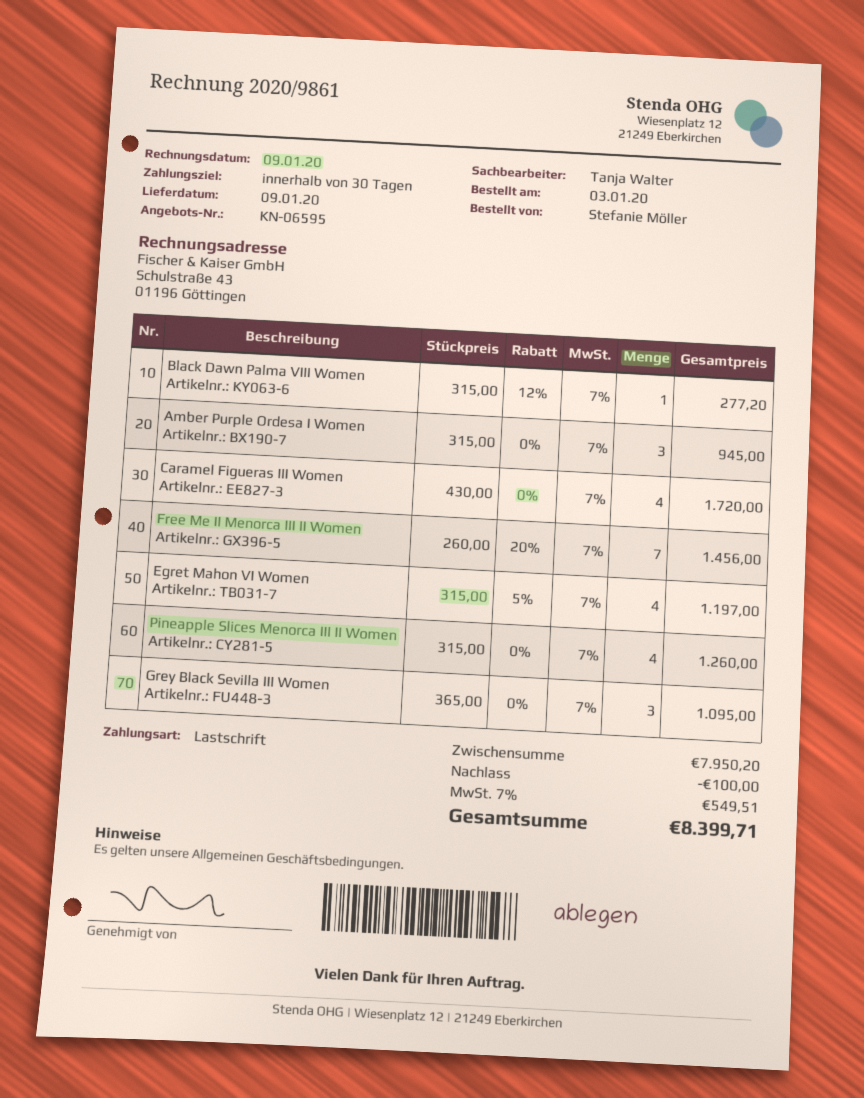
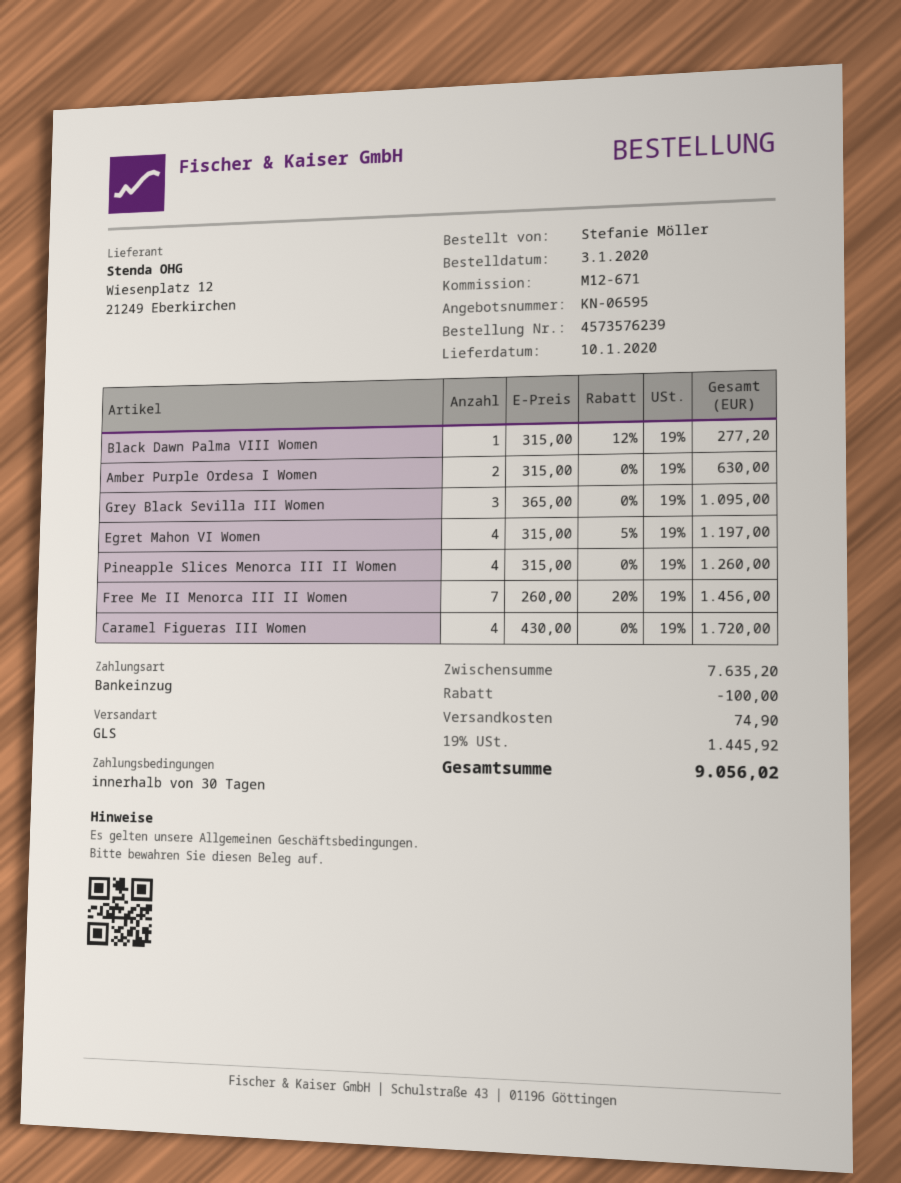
delivery date: 2020-01-09 -> 2020-01-10
Amber Purple Ordesa I Women: 3 x 315.00 = 945.00 -> 2 x 315.00 = 630.00
subtotal: 7950.20 -> 7635.20
shipping: none -> 74.90
tax: 7% = 549.51 -> 19% = 1445.92
total: 8399.71 -> 9056.02

